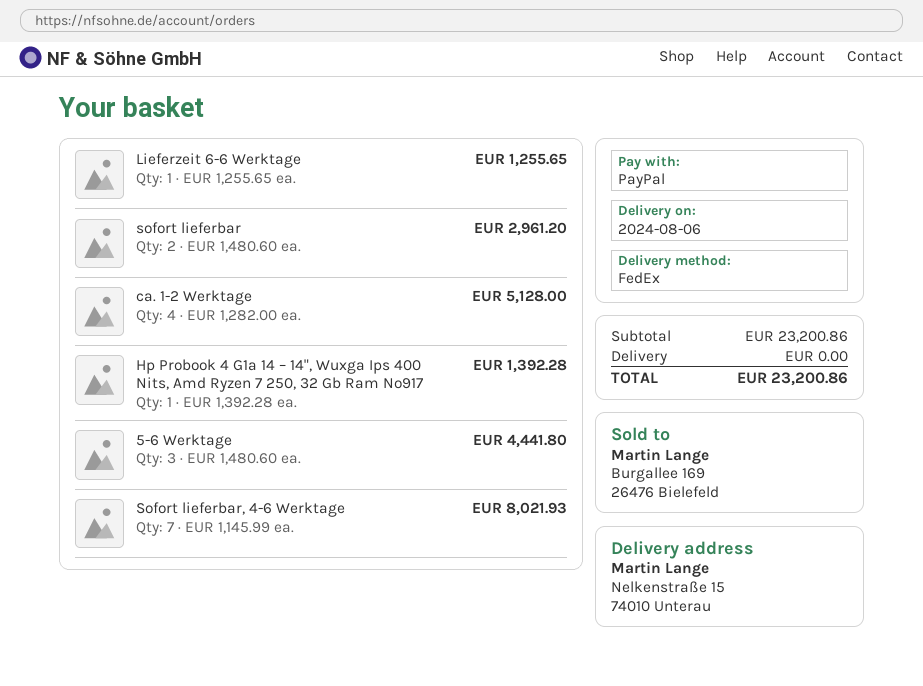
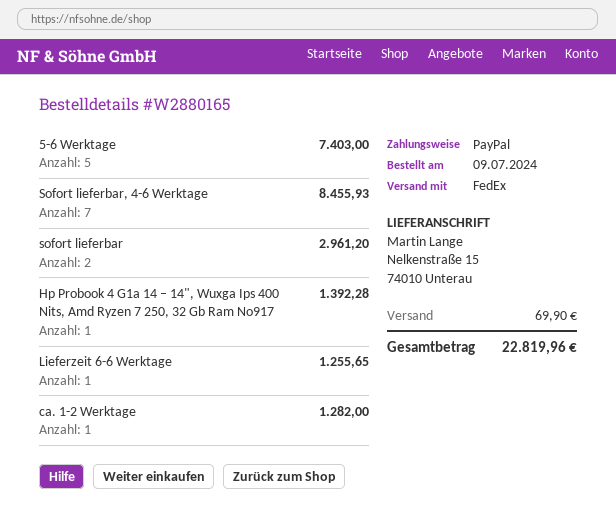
ca. 1-2 Werktage: 4 for 5128.00 -> 1 for 1282.00
5-6 Werktage: 3 for 4441.80 -> 5 for 7403.00
Sofort lieferbar, 4-6 Werktage: 7 for 8021.93 -> 7 for 8455.93
shipping: 0.00 -> 69.90
total: 23200.86 -> 22819.96

